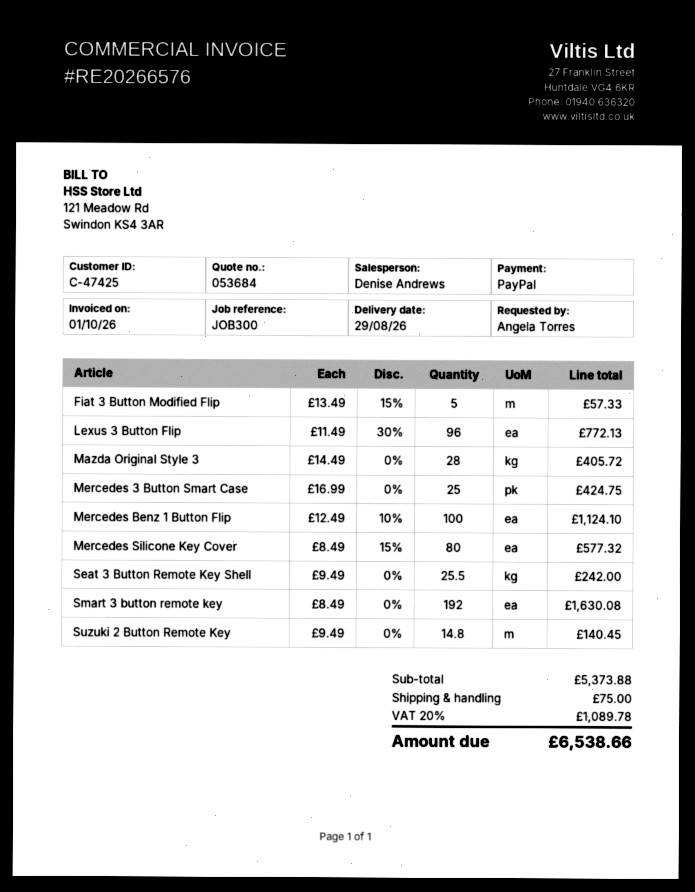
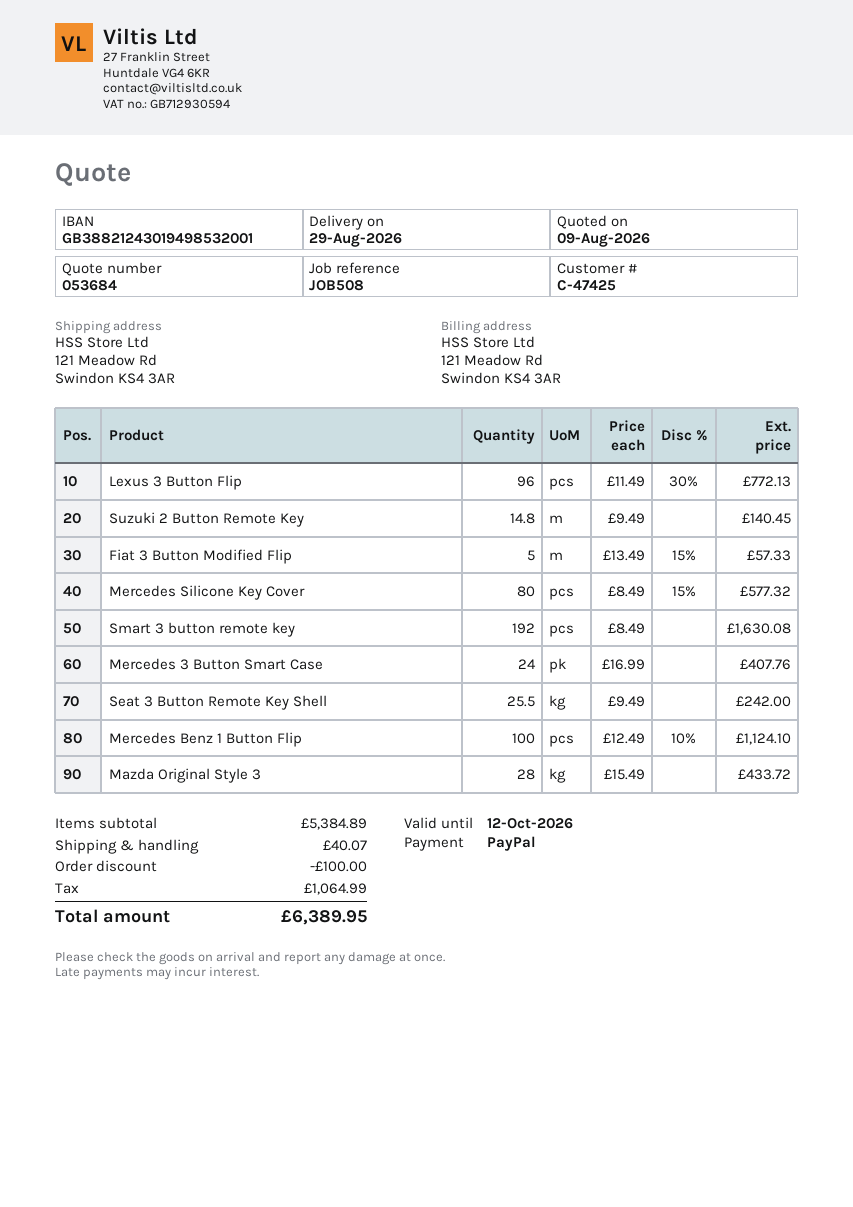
reference: JOB300 -> JOB508
Mazda Original Style 3: 28 x 14.49 = 405.72 -> 28 x 15.49 = 433.72
Mercedes 3 Button Smart Case: 25 x 16.99 = 424.75 -> 24 x 16.99 = 407.76
subtotal: 5373.88 -> 5384.89
discount: none -> 100.00
shipping: 75.00 -> 40.07
tax: 1089.78 -> 1064.99
total: 6538.66 -> 6389.95

